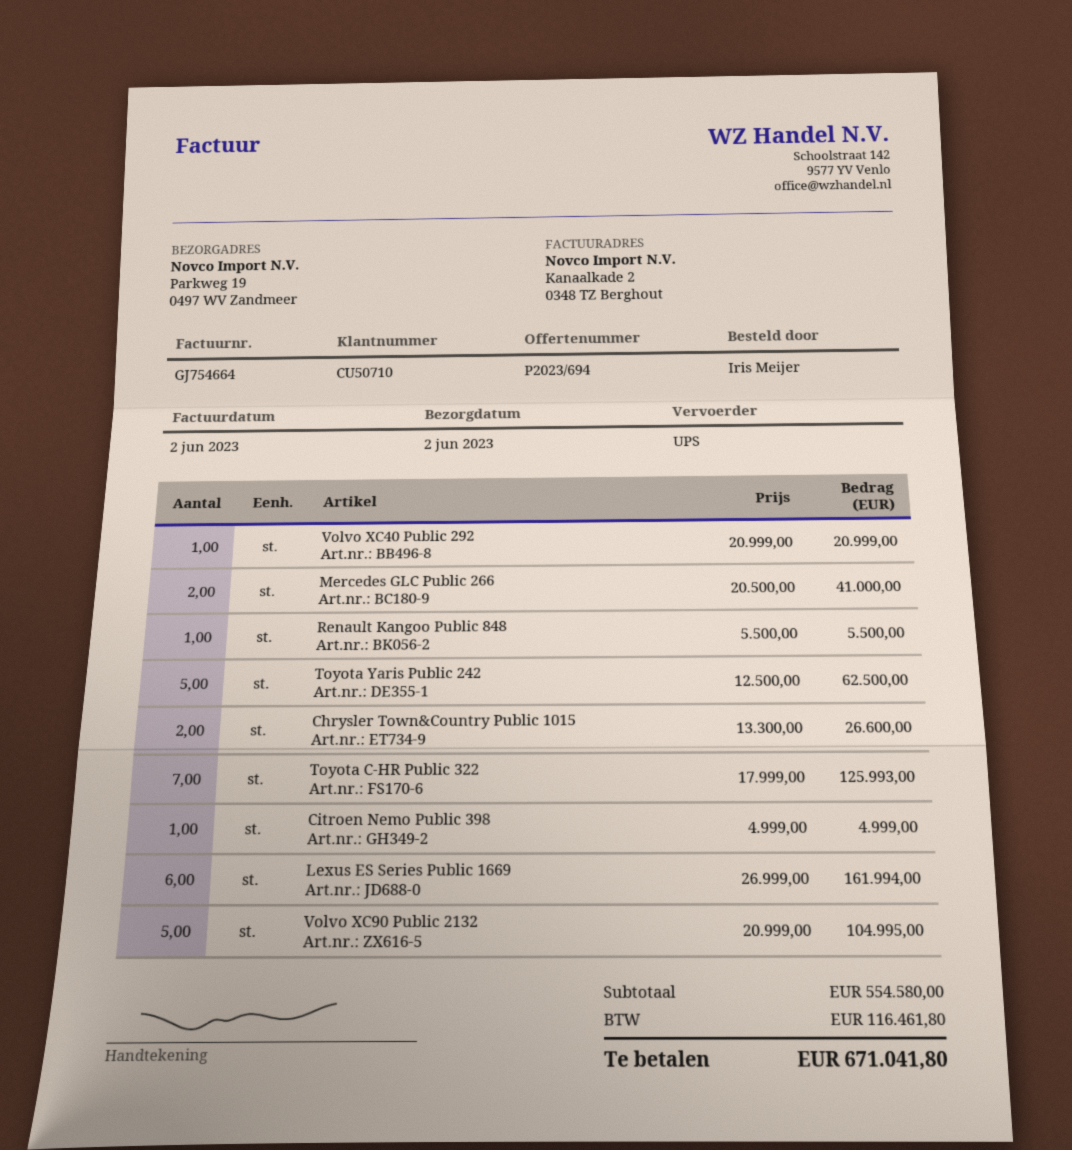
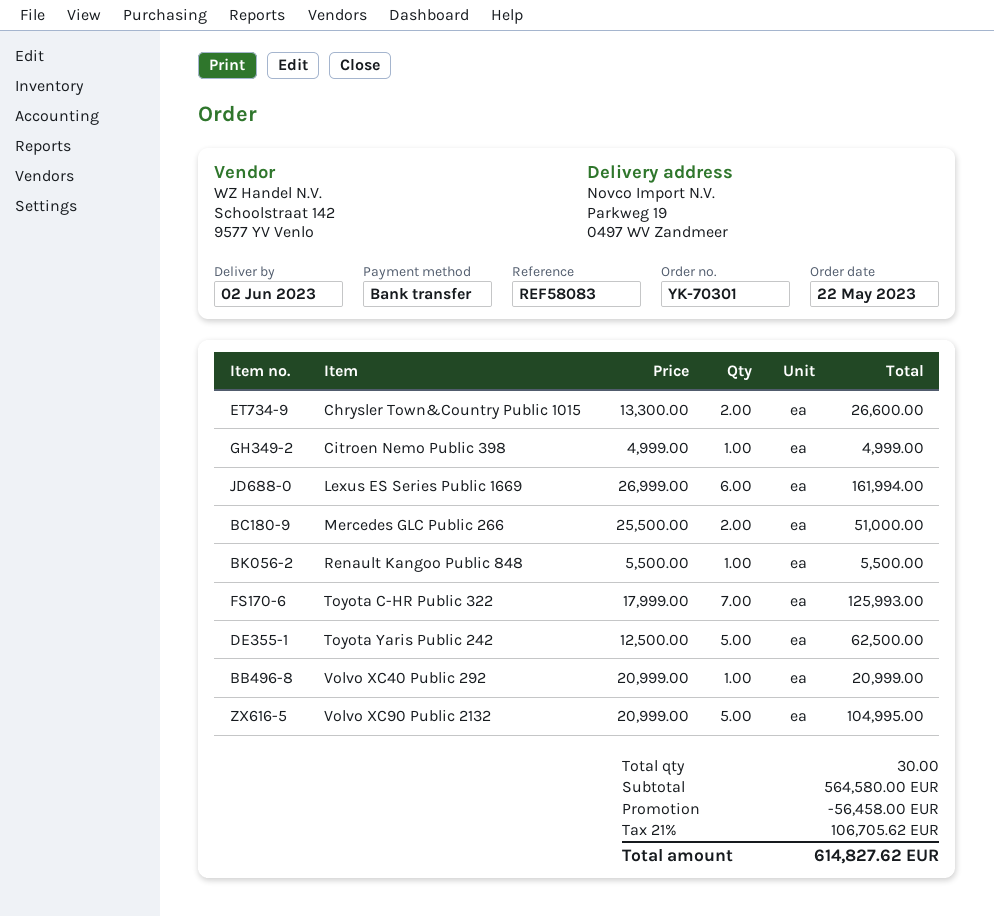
Mercedes GLC Public 266: 2 x 20500.00 = 41000.00 -> 2 x 25500.00 = 51000.00
subtotal: 554580.00 -> 564580.00
discount: none -> 56458.00
tax: 116461.80 -> 106705.62
total: 671041.80 -> 614827.62

